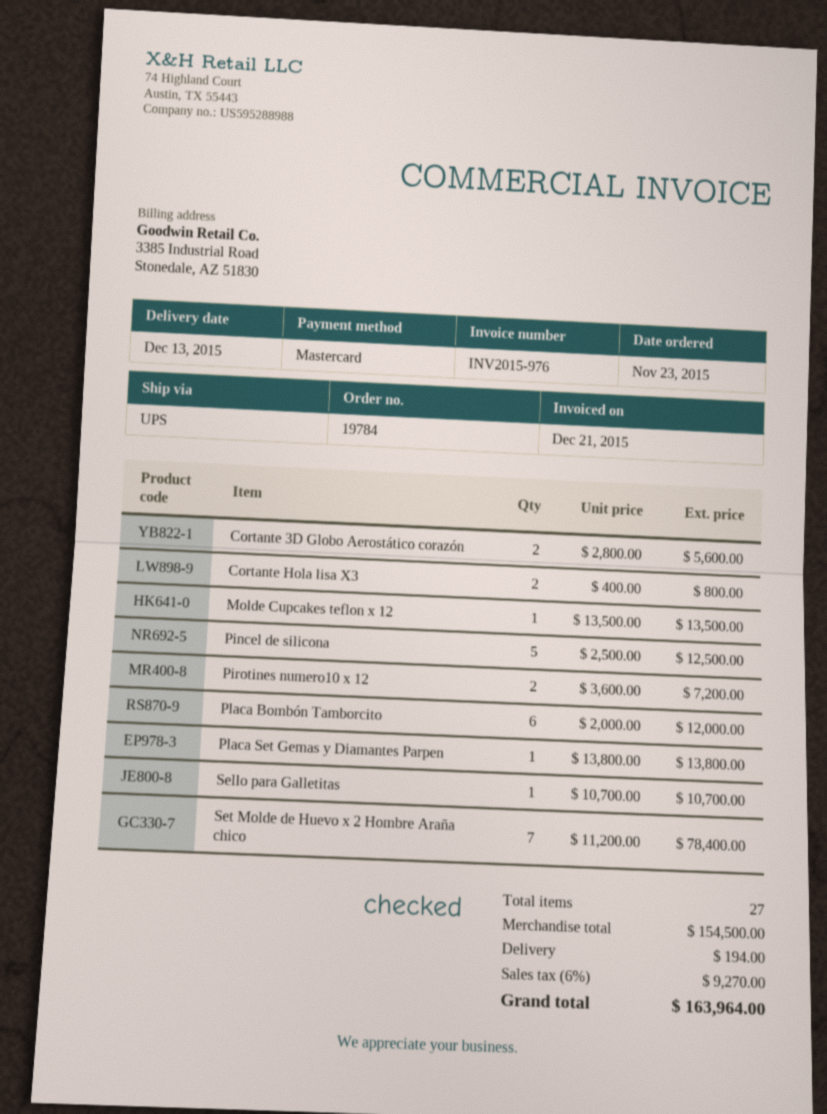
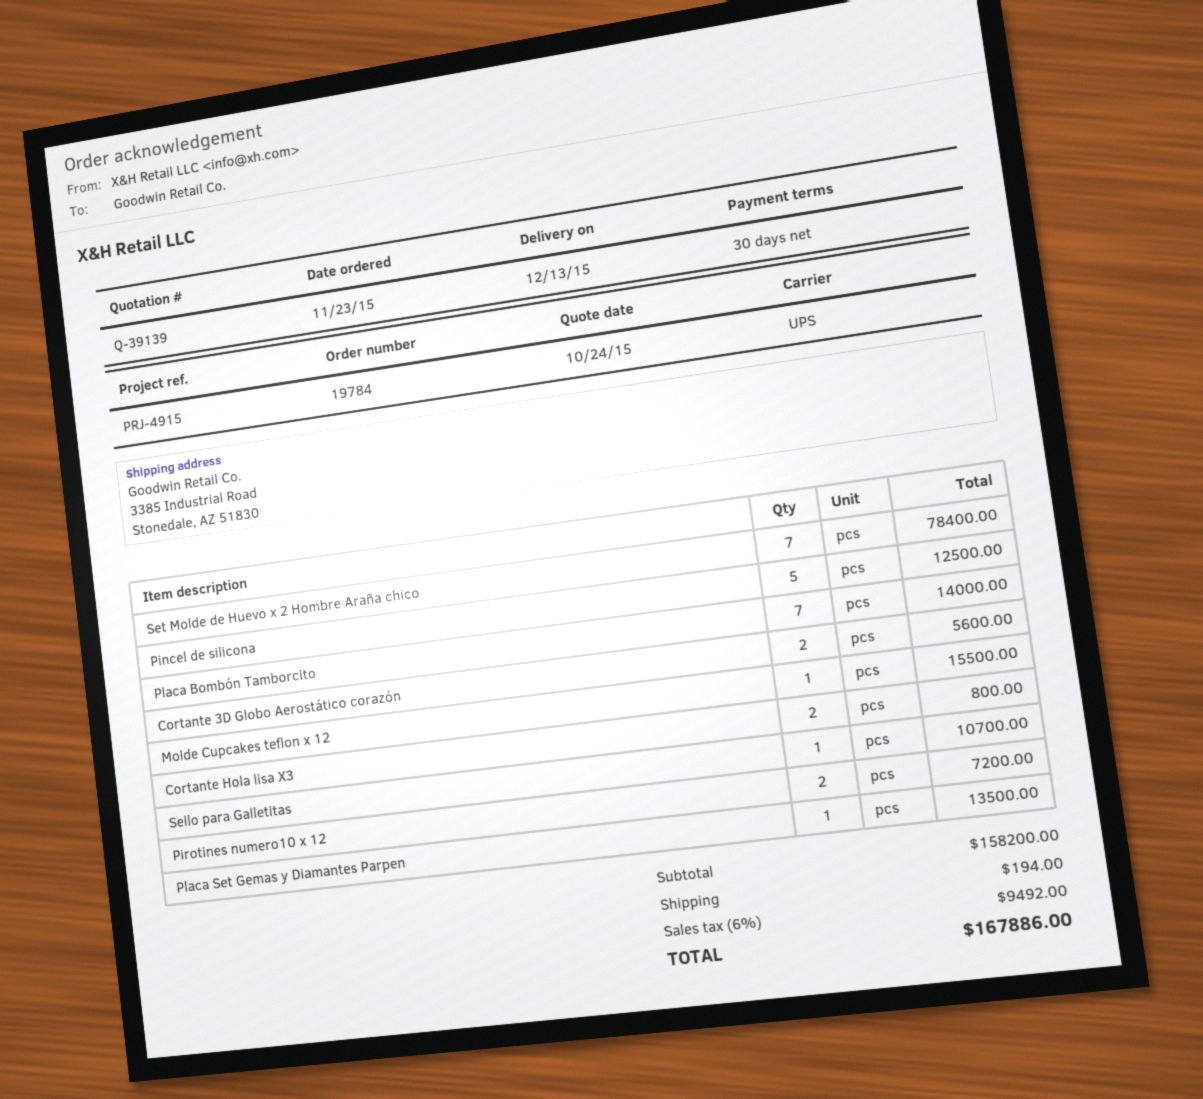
Molde Cupcakes teflon x 12: 1 for 13500.00 -> 1 for 15500.00
Placa Bombón Tamborcito: 6 for 12000.00 -> 7 for 14000.00
Placa Set Gemas y Diamantes Parpen: 1 for 13800.00 -> 1 for 13500.00
subtotal: 154500.00 -> 158200.00
tax: 6% = 9270.00 -> 6% = 9492.00
total: 163964.00 -> 167886.00

